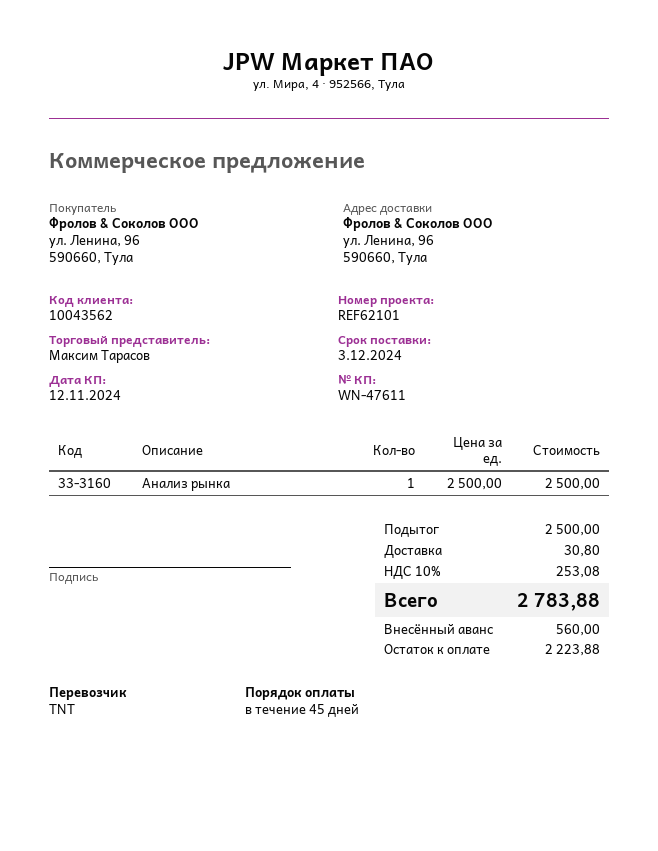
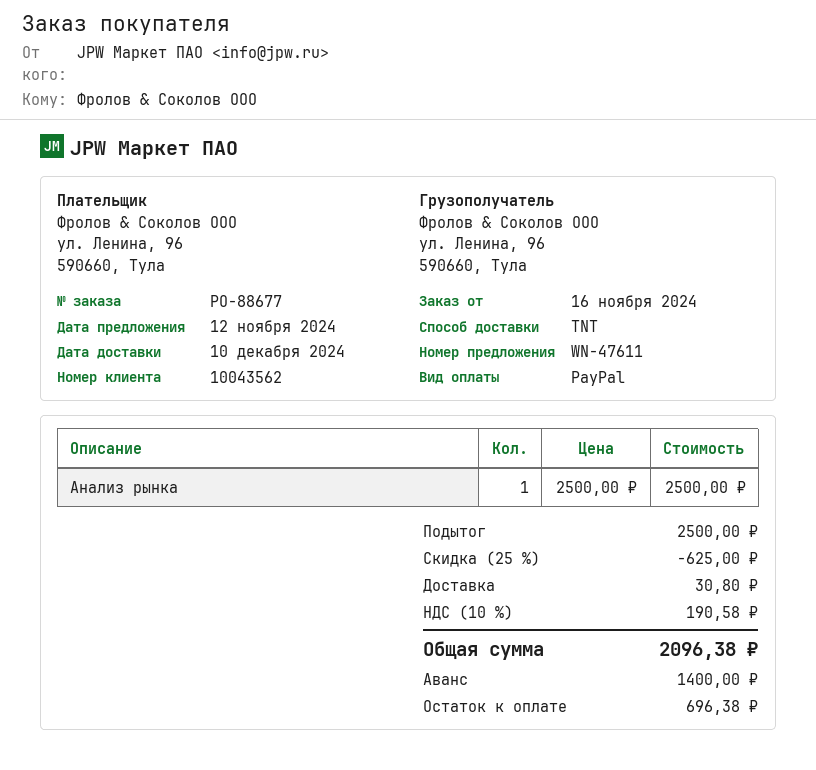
delivery date: 2024-12-03 -> 2024-12-10
discount: none -> 25% = 625.00
tax: 10% = 253.08 -> 10% = 190.58
total: 2783.88 -> 2096.38
deposit: 560.00 -> 1400.00
balance: 2223.88 -> 696.38

